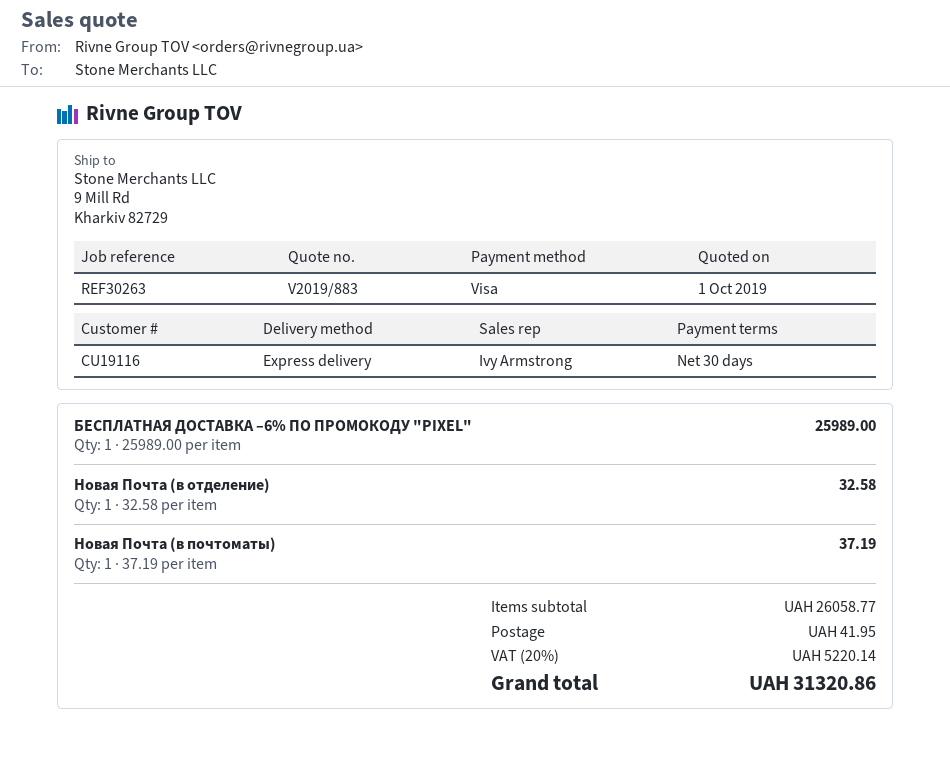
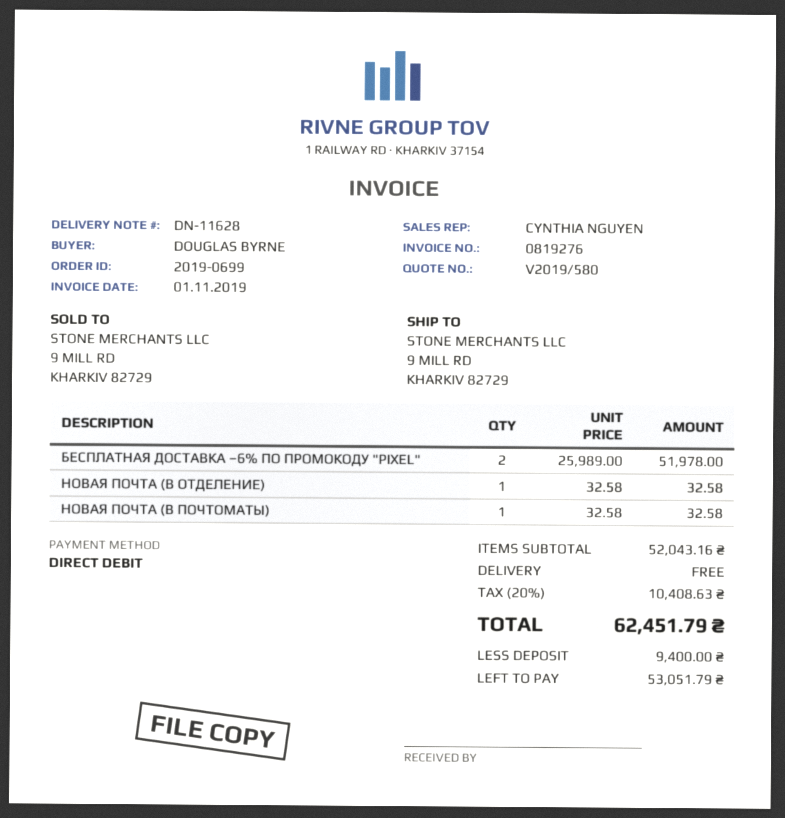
quote number: V2019/883 -> V2019/580
sales rep: Ivy Armstrong -> CYNTHIA NGUYEN
payment method: Visa -> direct debit
БЕСПЛАТНАЯ ДОСТАВКА –6% ПО ПРОМОКОДУ "PIXEL": 1 x 25989.00 = 25989.00 -> 2 x 25989.00 = 51978.00
Новая Почта (в почтоматы): 1 x 37.19 = 37.19 -> 1 x 32.58 = 32.58
subtotal: 26058.77 -> 52043.16
shipping: 41.95 -> 0.00
tax: 20% = 5220.14 -> 20% = 10408.63
total: 31320.86 -> 62451.79

